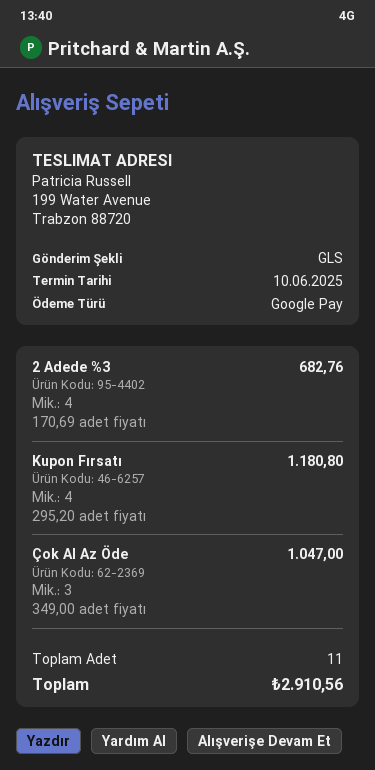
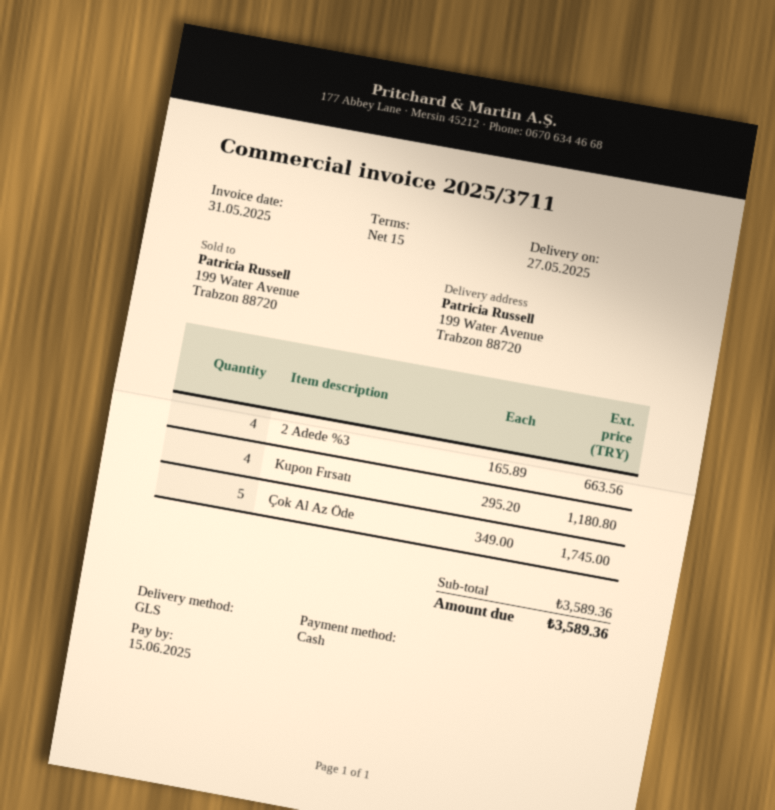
delivery date: 2025-06-10 -> 2025-05-27
payment method: Google Pay -> cash
2 Adede %3: 4 x 170.69 = 682.76 -> 4 x 165.89 = 663.56
Çok Al Az Öde: 3 x 349.00 = 1047.00 -> 5 x 349.00 = 1745.00
total: 2910.56 -> 3589.36

